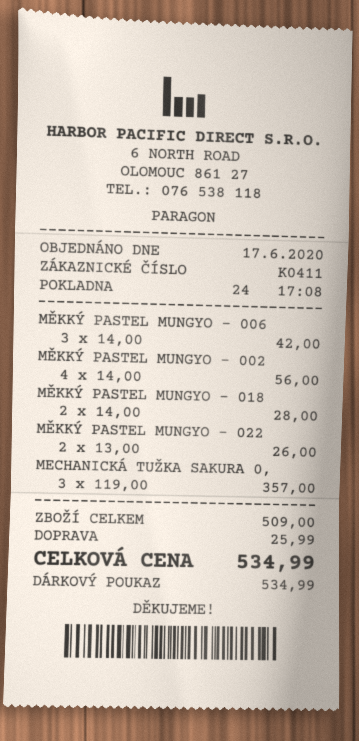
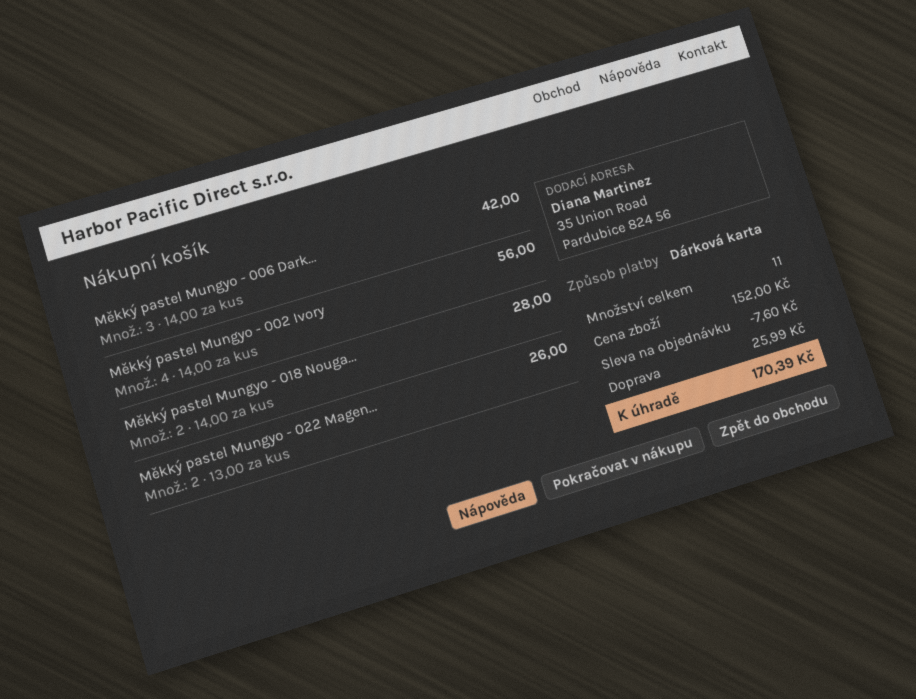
MECHANICKÁ TUŽKA SAKURA 0,: 3 x 119.00 = 357.00 -> none
subtotal: 509.00 -> 152.00
discount: none -> 7.60
total: 534.99 -> 170.39

